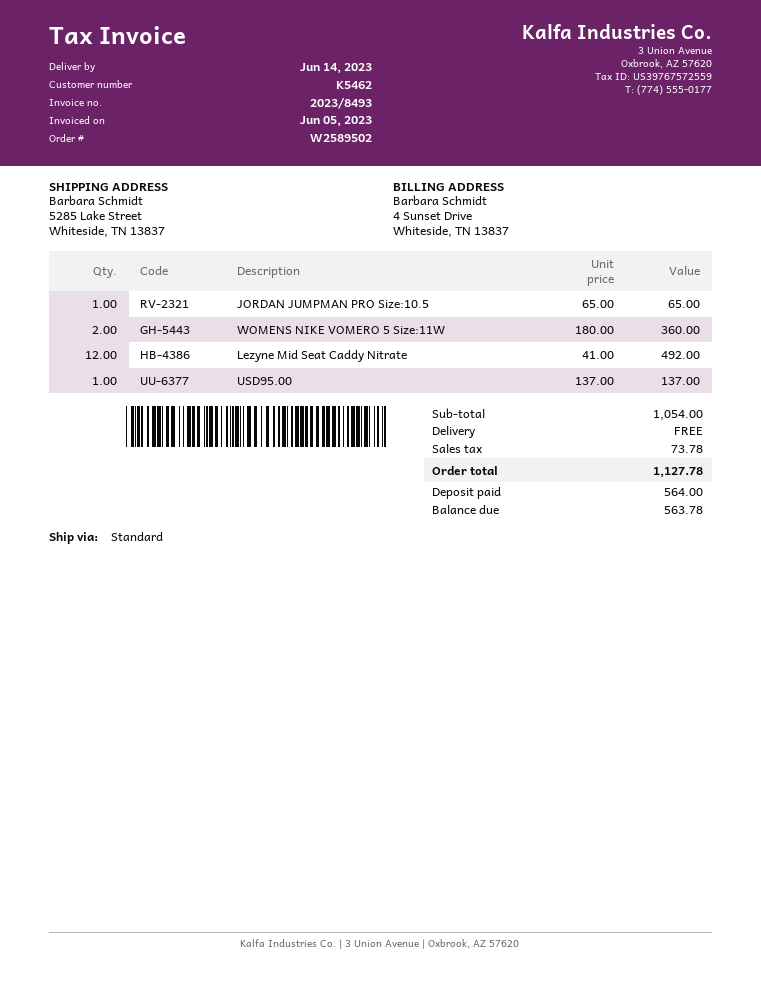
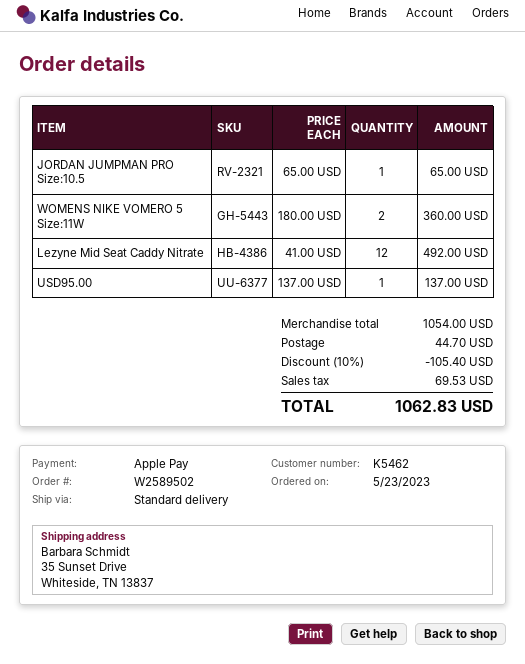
ship to: 5285 Lake Street, Whiteside, TN 13837 -> 35 Sunset Drive, Whiteside, TN 13837
discount: none -> 10% = 105.40
shipping: 0.00 -> 44.70
tax: 73.78 -> 69.53
total: 1127.78 -> 1062.83

